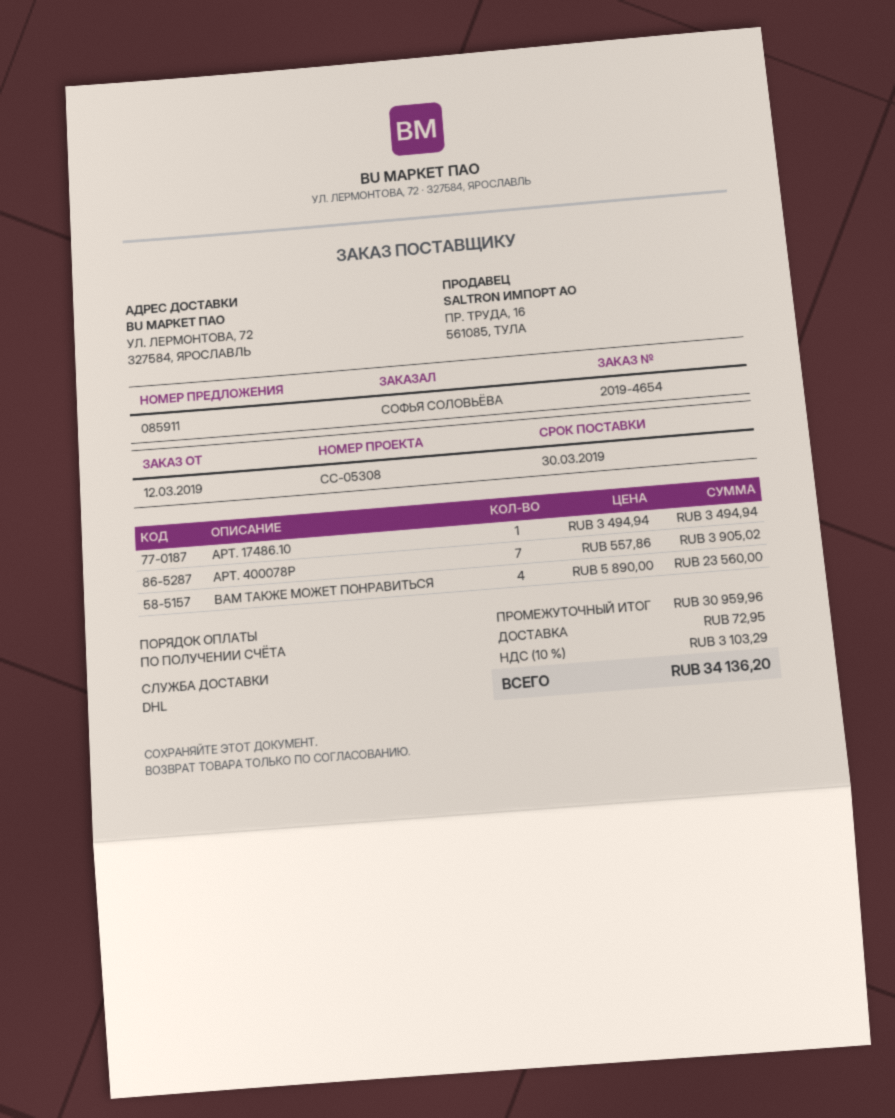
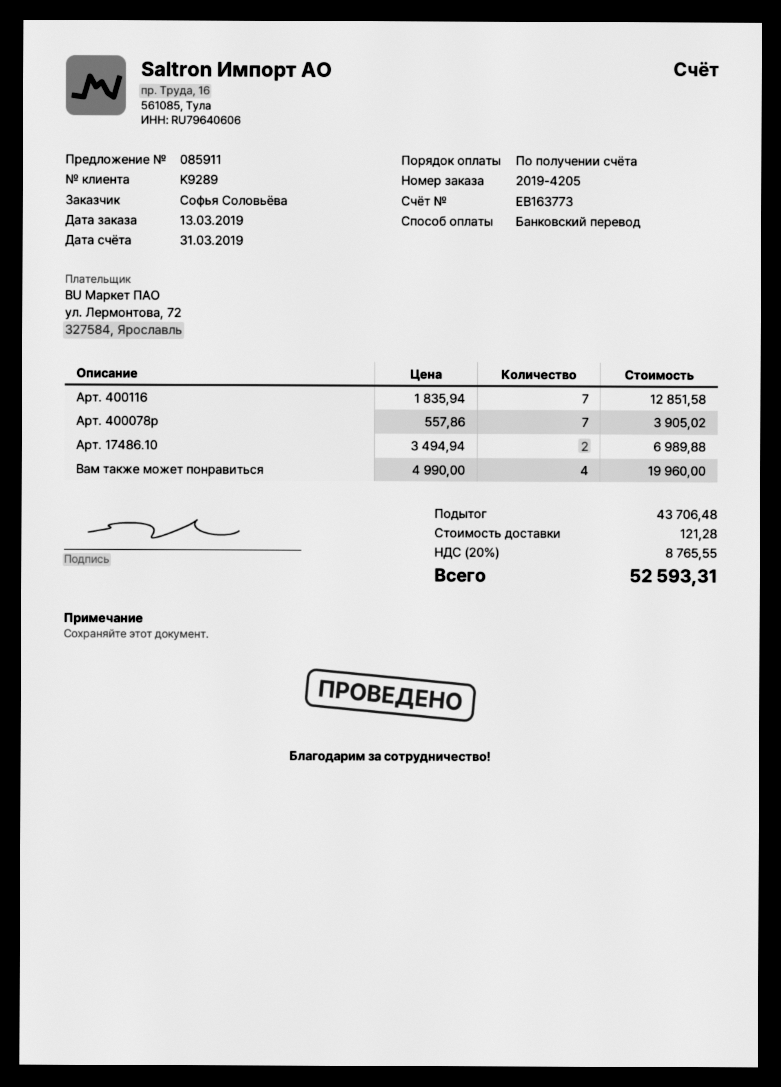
order number: 2019-4654 -> 2019-4205
order date: 2019-03-12 -> 2019-03-13
АРТ. 17486.10: 1 x 3494.94 = 3494.94 -> 2 x 3494.94 = 6989.88
ВАМ ТАКЖЕ МОЖЕТ ПОНРАВИТЬСЯ: 4 x 5890.00 = 23560.00 -> 4 x 4990.00 = 19960.00
Арт. 400116: none -> 7 x 1835.94 = 12851.58
subtotal: 30959.96 -> 43706.48
shipping: 72.95 -> 121.28
tax: 10% = 3103.29 -> 20% = 8765.55
total: 34136.20 -> 52593.31

